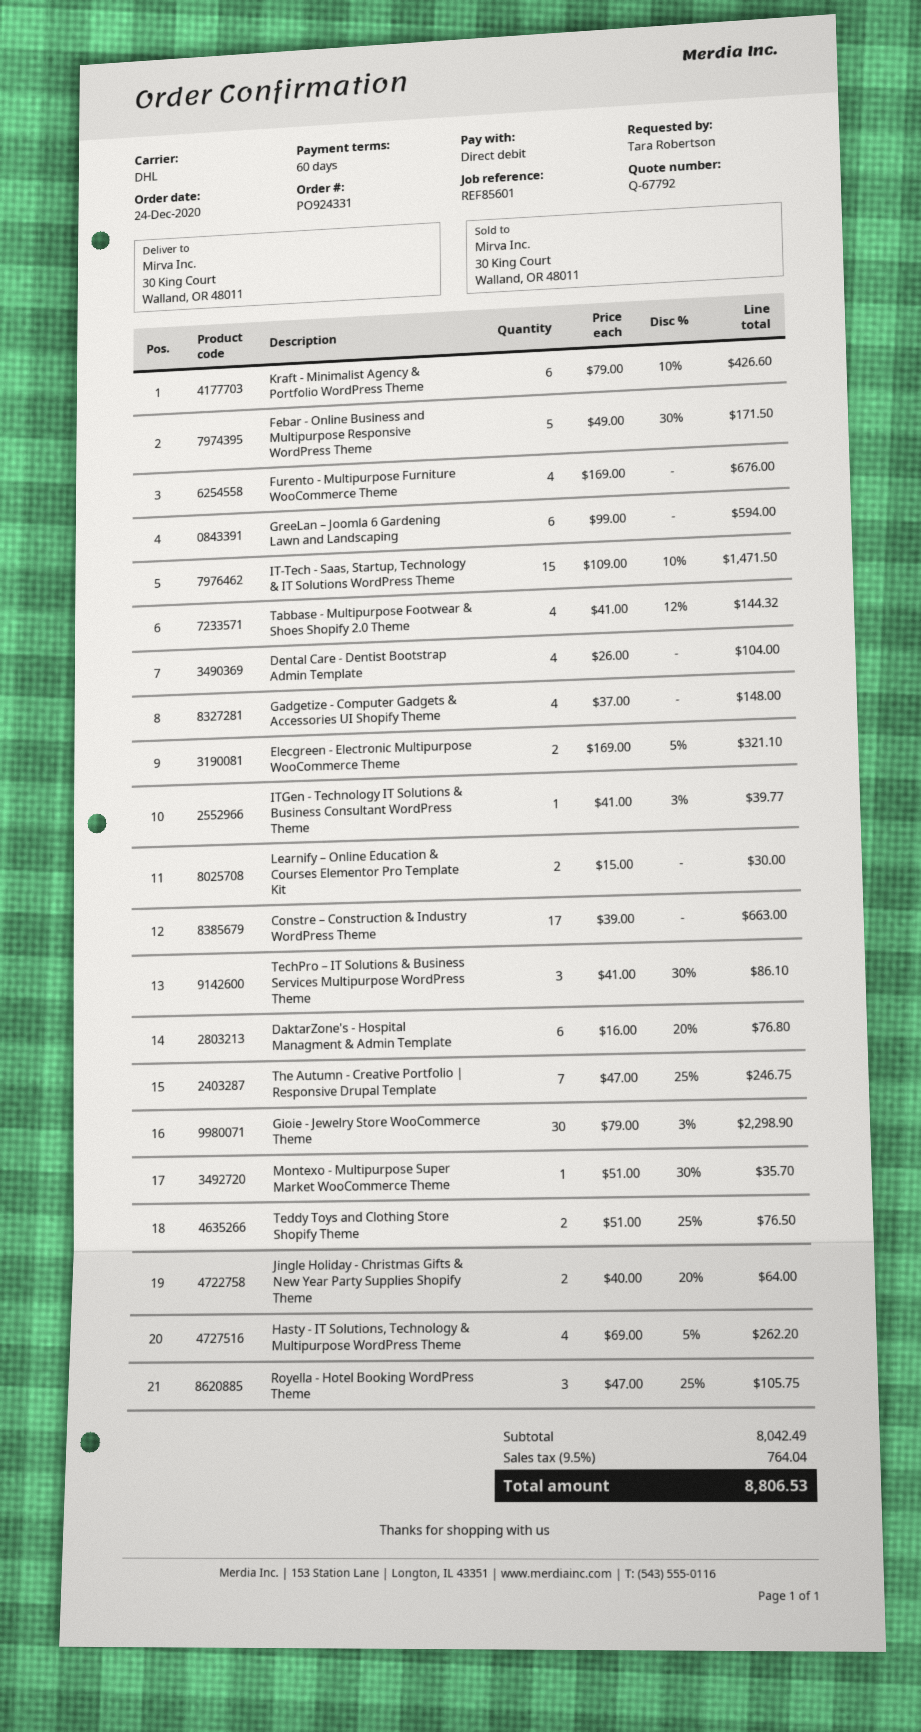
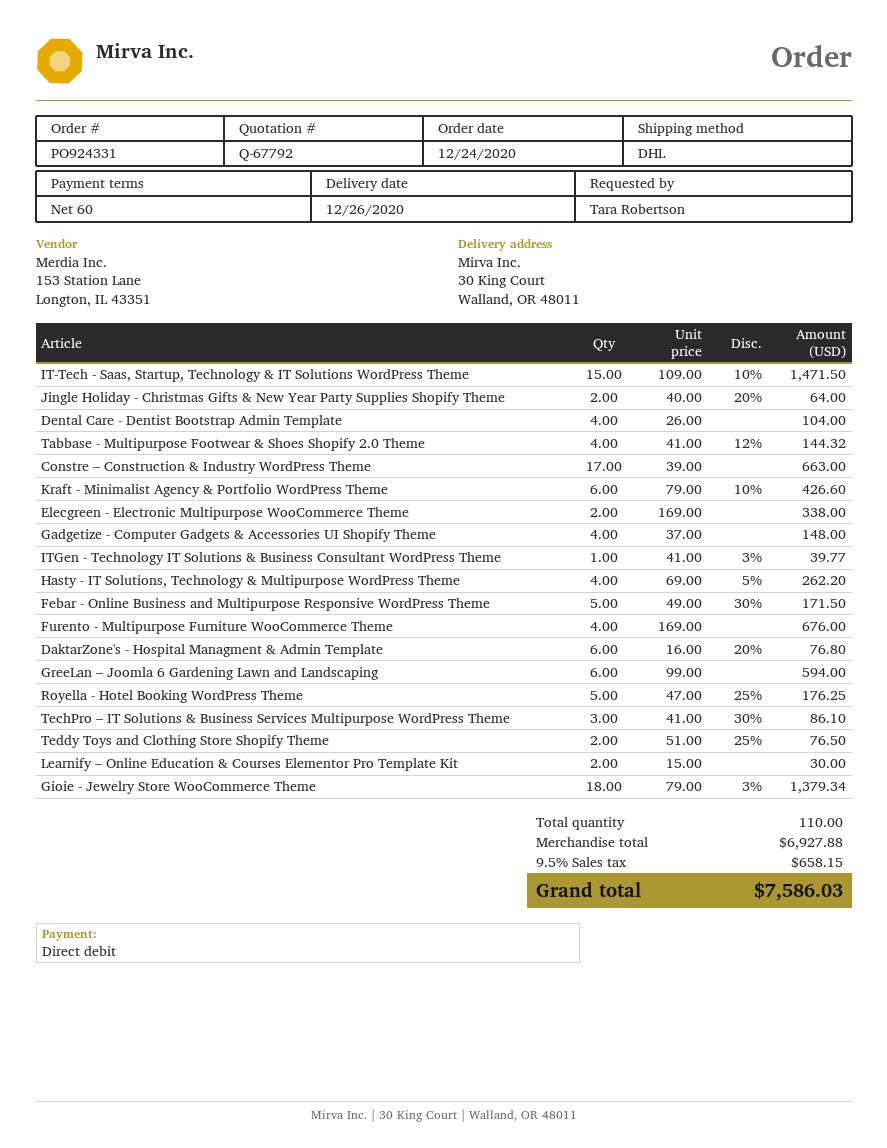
Elecgreen - Electronic Multipurpose WooCommerce Theme: 2 x 169.00 - 5% = 321.10 -> 2 x 169.00 = 338.00
The Autumn - Creative Portfolio | Responsive Drupal Template: 7 x 47.00 - 25% = 246.75 -> none
Gioie - Jewelry Store WooCommerce Theme: 30 x 79.00 - 3% = 2298.90 -> 18 x 79.00 - 3% = 1379.34
Montexo - Multipurpose Super Market WooCommerce Theme: 1 x 51.00 - 30% = 35.70 -> none
Royella - Hotel Booking WordPress Theme: 3 x 47.00 - 25% = 105.75 -> 5 x 47.00 - 25% = 176.25
subtotal: 8042.49 -> 6927.88
tax: 9.5% = 764.04 -> 9.5% = 658.15
total: 8806.53 -> 7586.03

